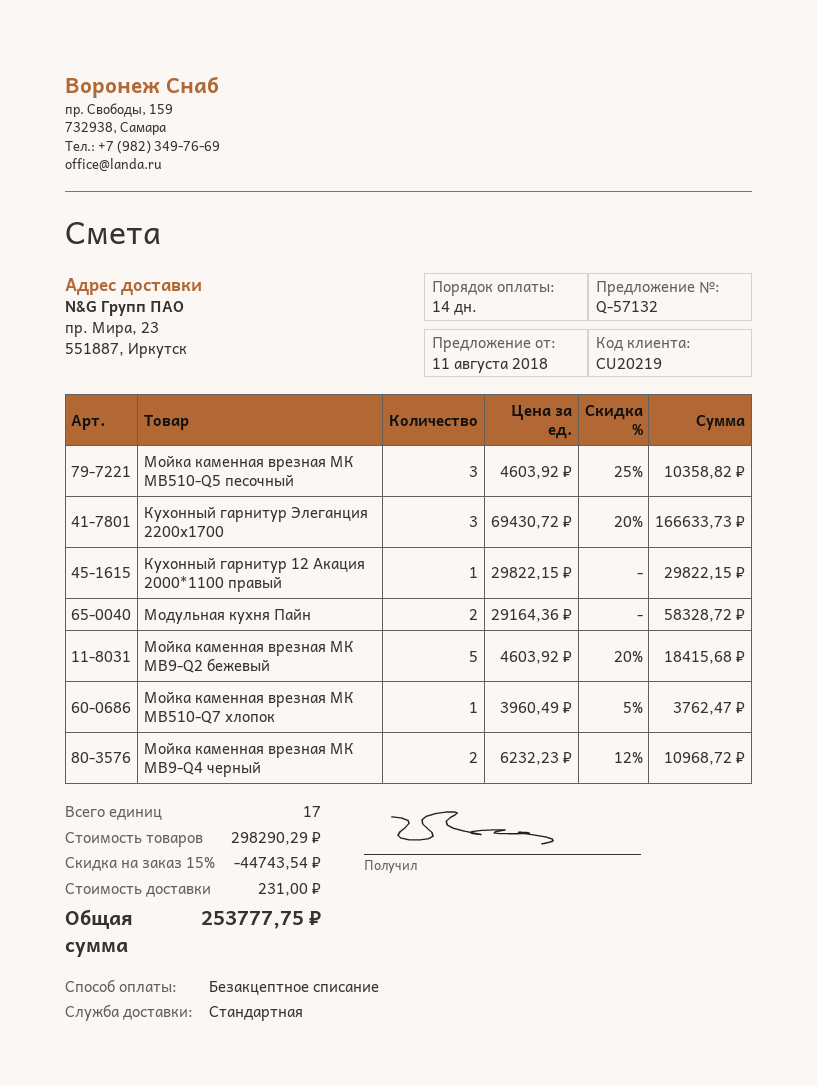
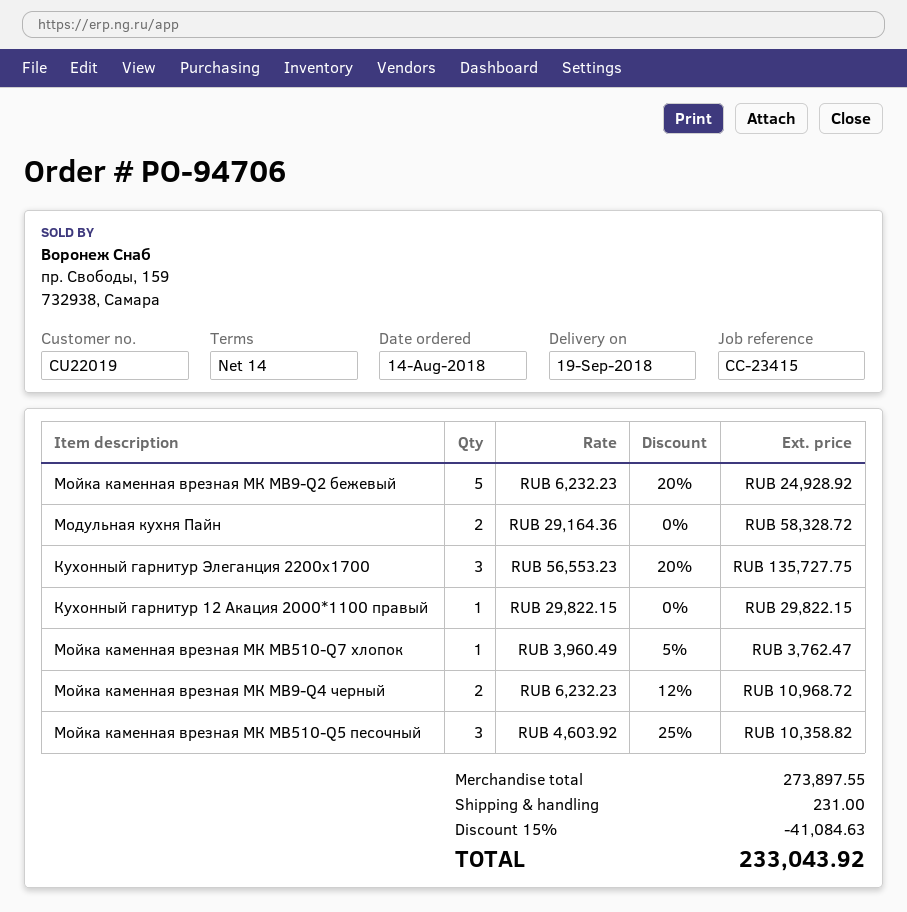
customer number: CU20219 -> CU22019
Кухонный гарнитур Элеганция 2200х1700: 3 x 69430.72 - 20% = 166633.73 -> 3 x 56553.23 - 20% = 135727.75
Мойка каменная врезная МК МВ9-Q2 бежевый: 5 x 4603.92 - 20% = 18415.68 -> 5 x 6232.23 - 20% = 24928.92
subtotal: 298290.29 -> 273897.55
discount: 15% = 44743.54 -> 15% = 41084.63
total: 253777.75 -> 233043.92

